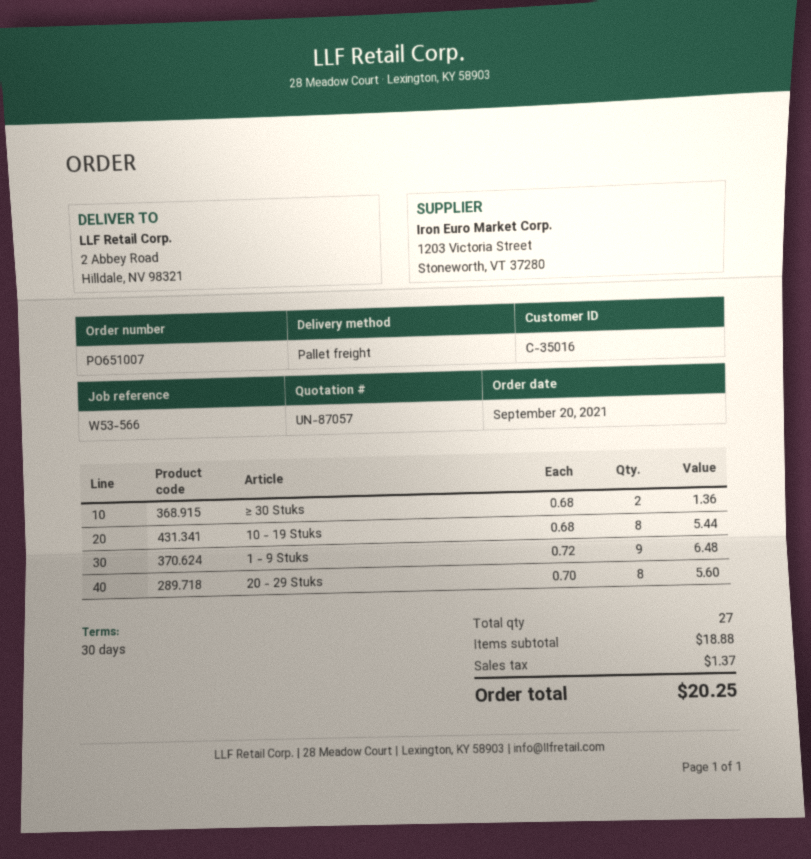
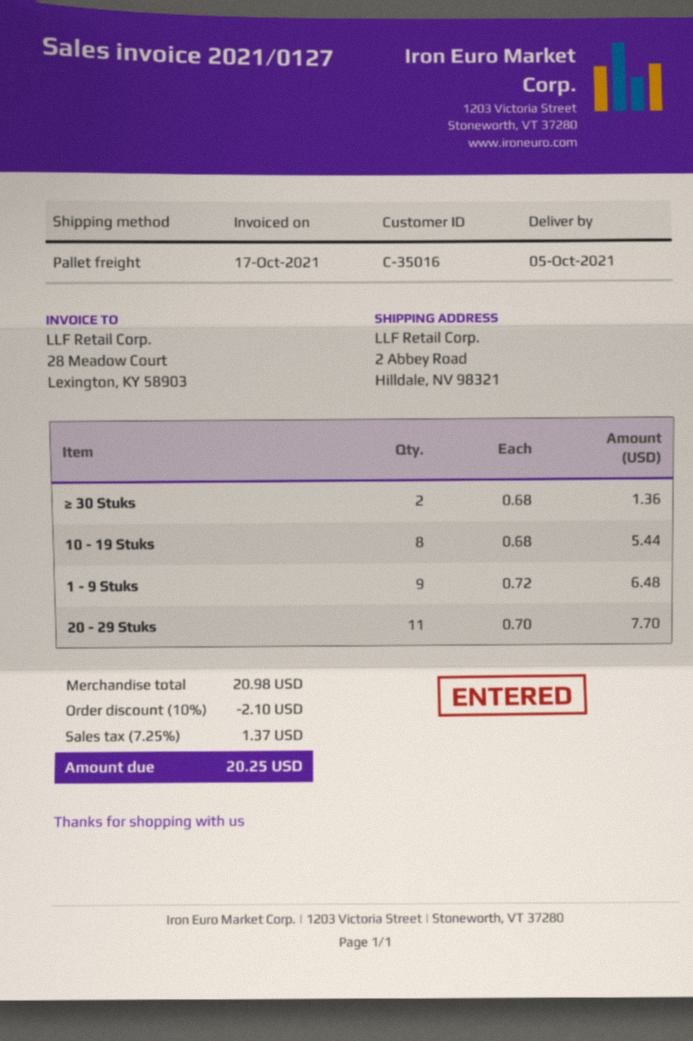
20 - 29 Stuks: 8 x 0.70 = 5.60 -> 11 x 0.70 = 7.70
subtotal: 18.88 -> 20.98
discount: none -> 10% = 2.10

